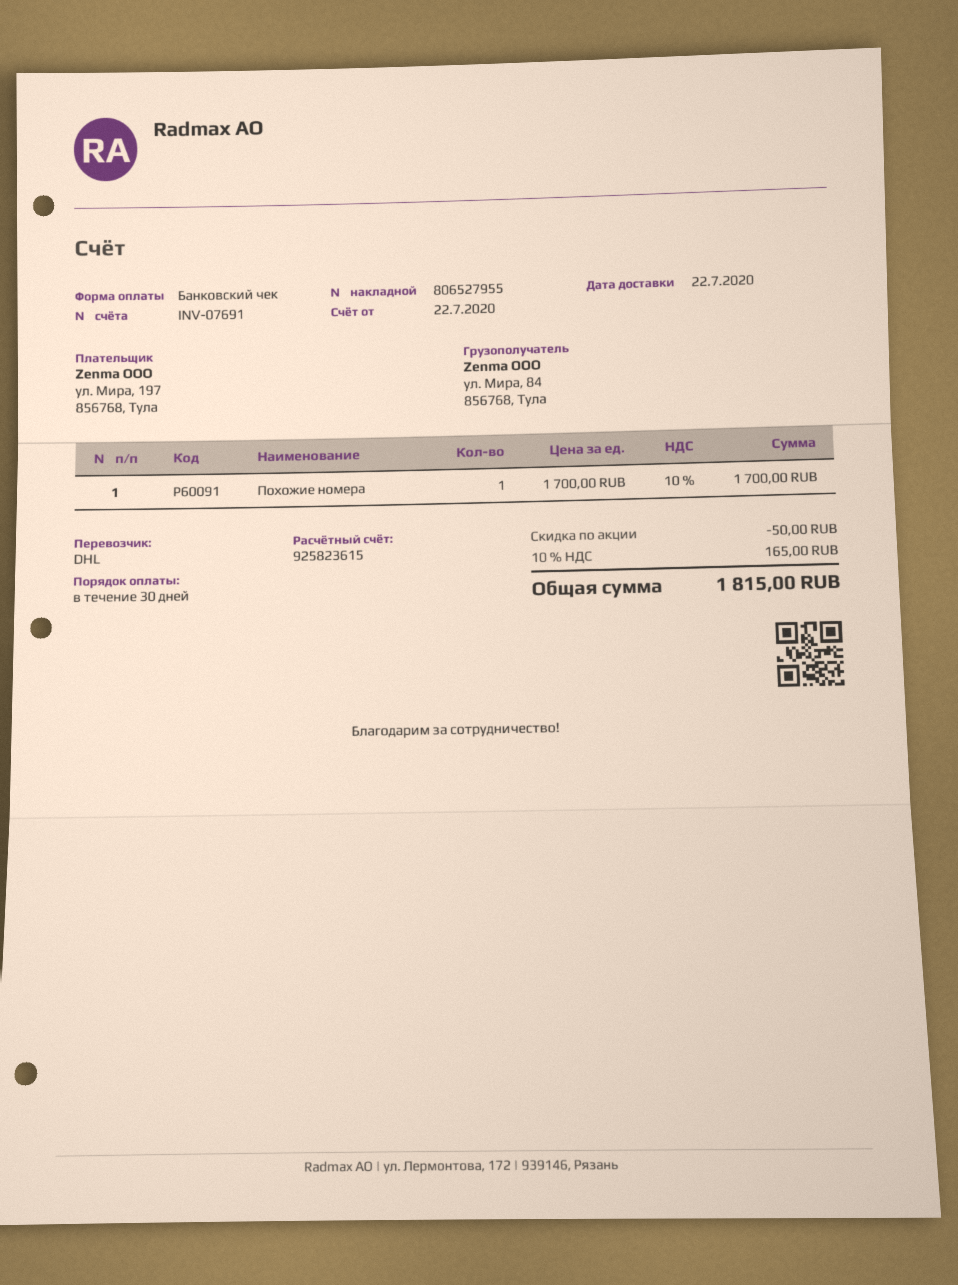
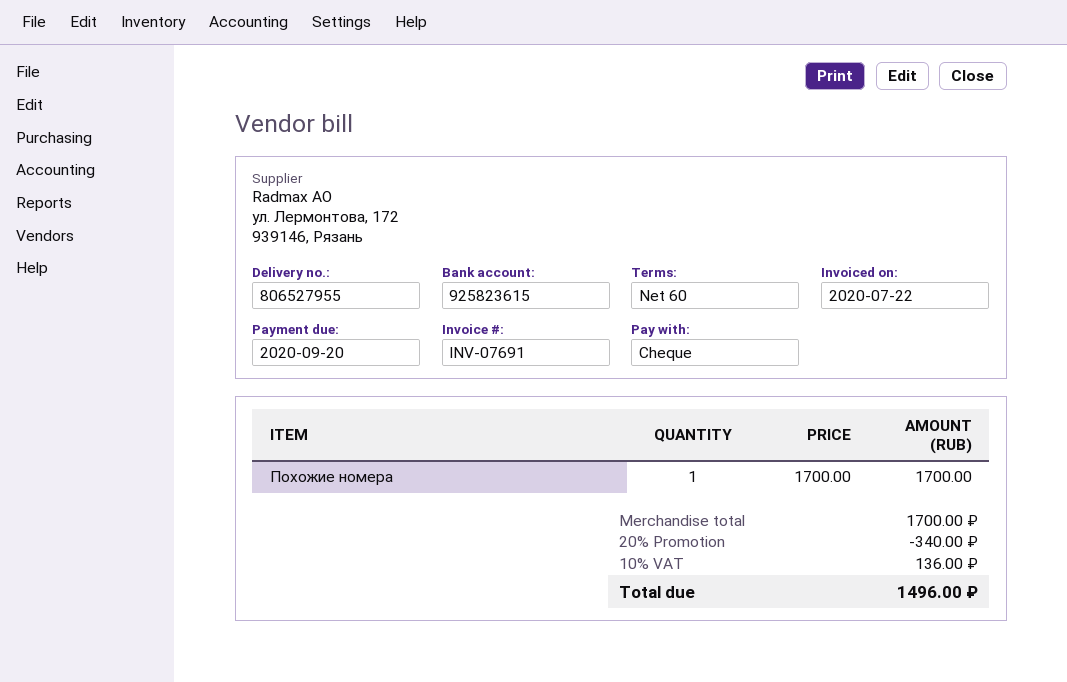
payment terms: 30 days -> 60 days
discount: 50.00 -> 340.00
tax: 10% = 165.00 -> 10% = 136.00
total: 1815.00 -> 1496.00

